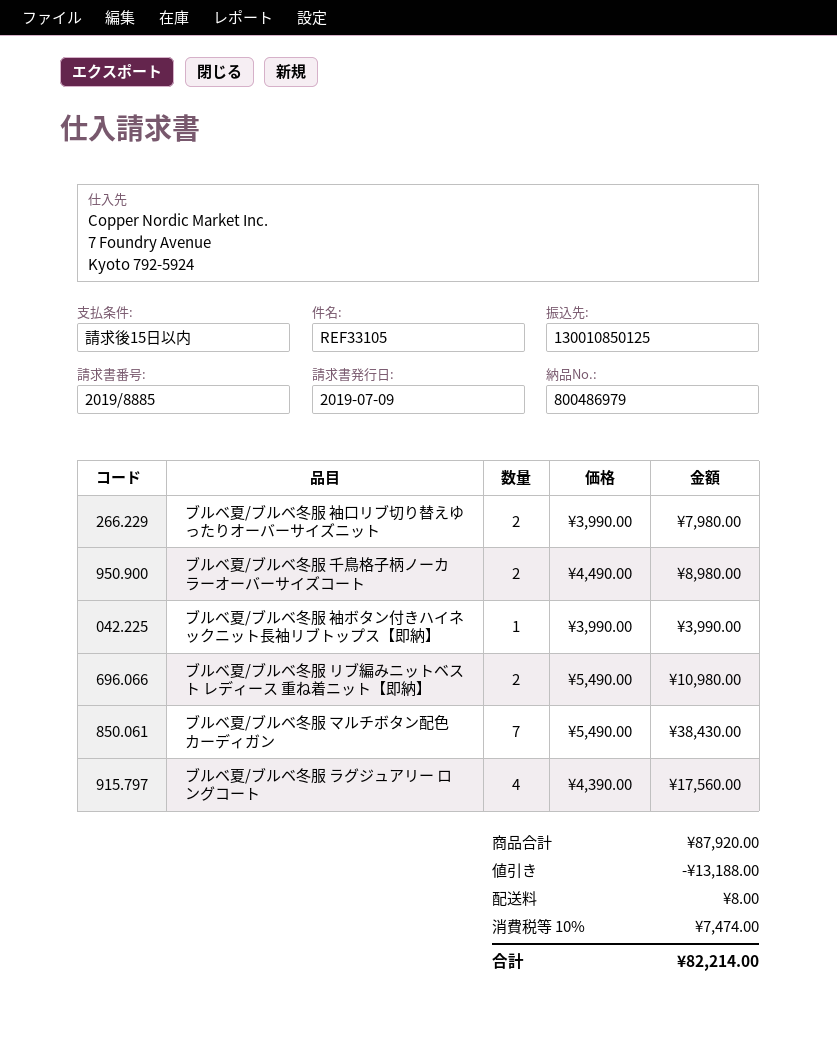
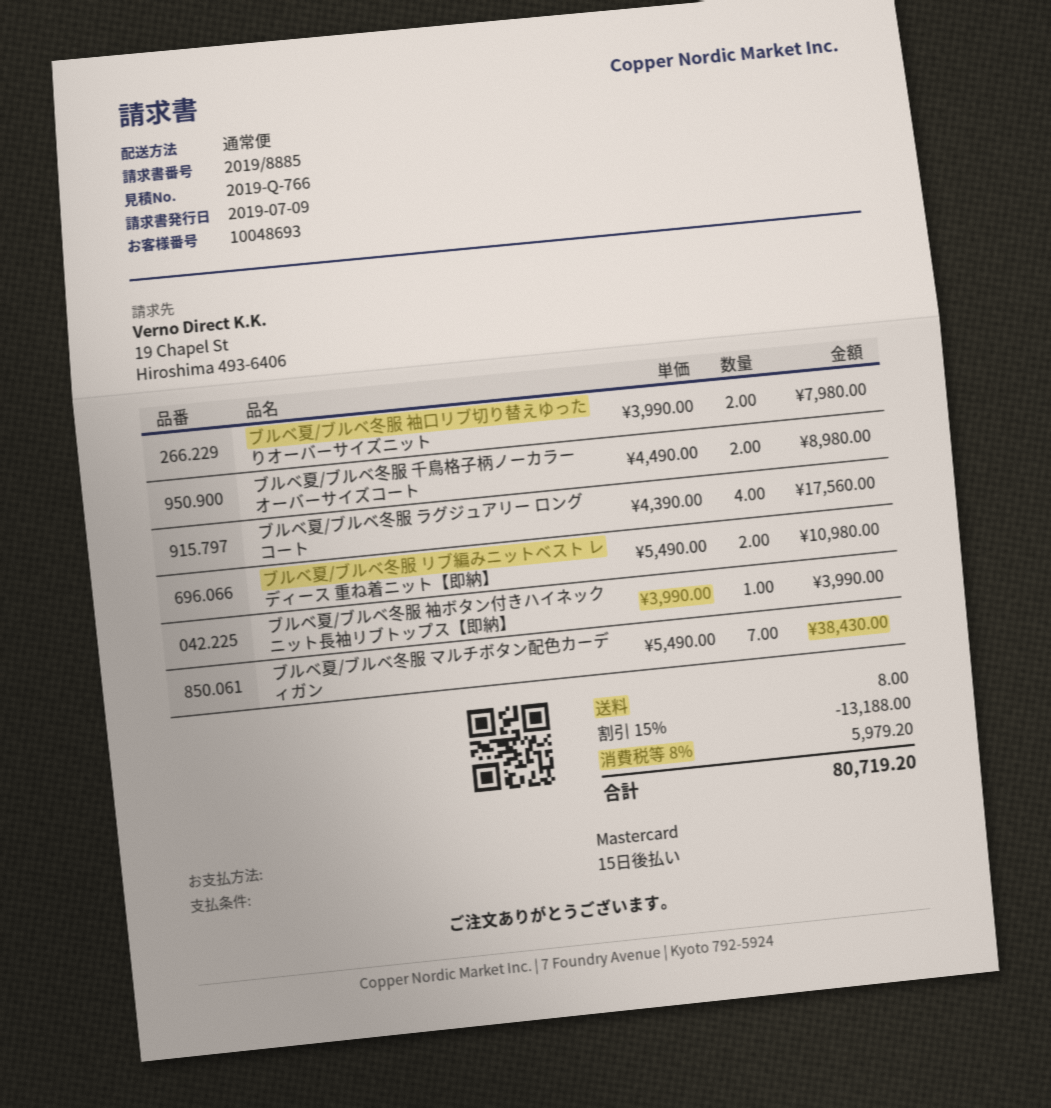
tax: 10% = 7474.00 -> 8% = 5979.20
total: 82214.00 -> 80719.20

